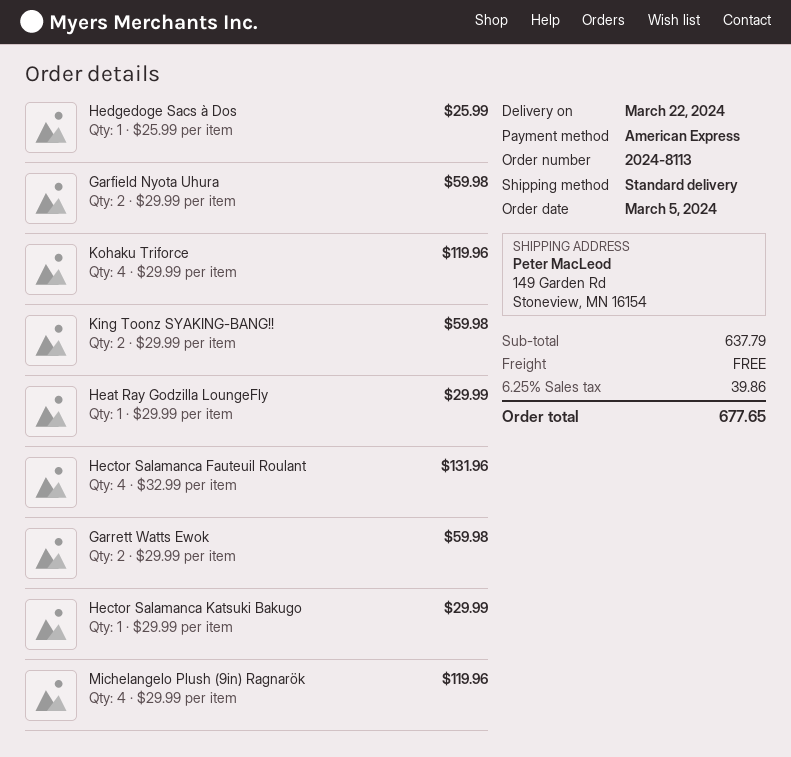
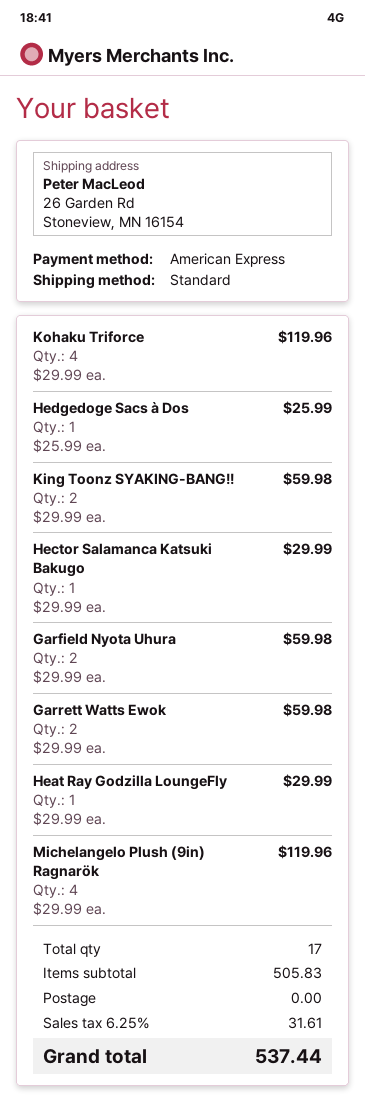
ship to: 149 Garden Rd, Stoneview, MN 16154 -> 26 Garden Rd, Stoneview, MN 16154
Hector Salamanca Fauteuil Roulant: 4 x 32.99 = 131.96 -> none
subtotal: 637.79 -> 505.83
tax: 6.25% = 39.86 -> 6.25% = 31.61
total: 677.65 -> 537.44

